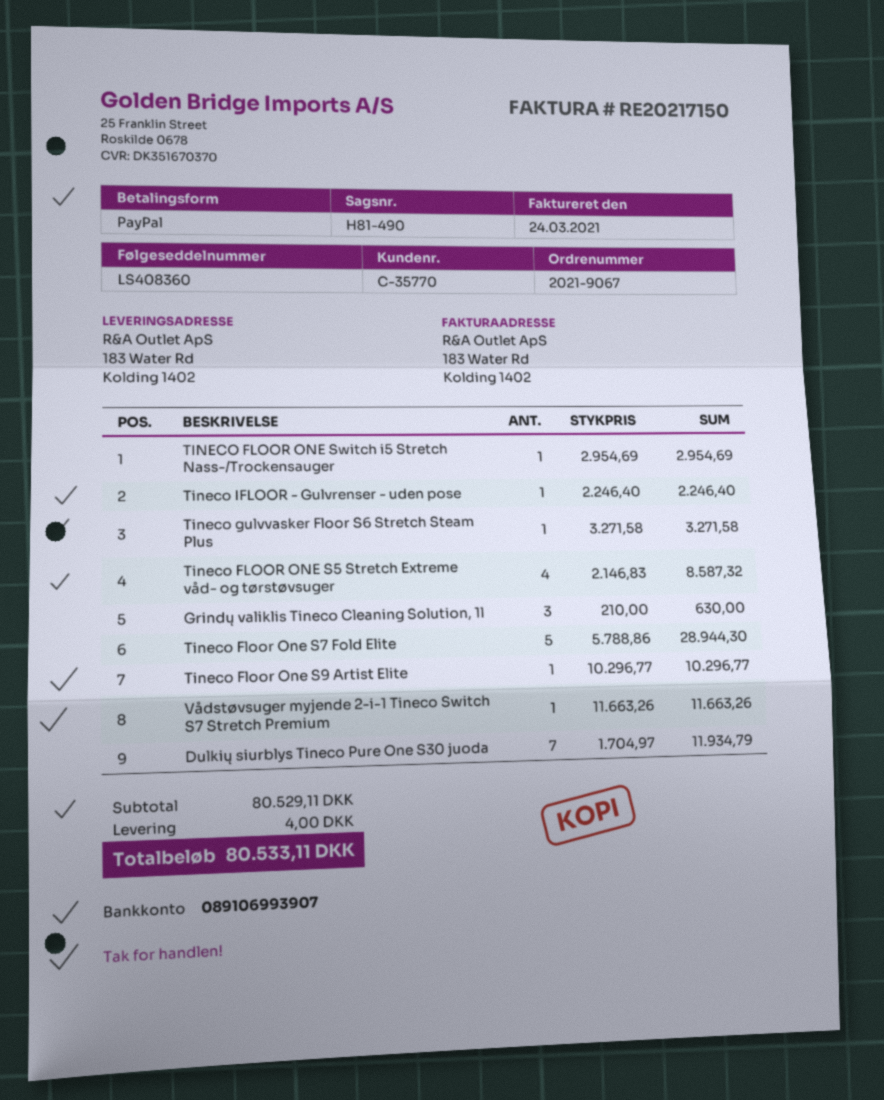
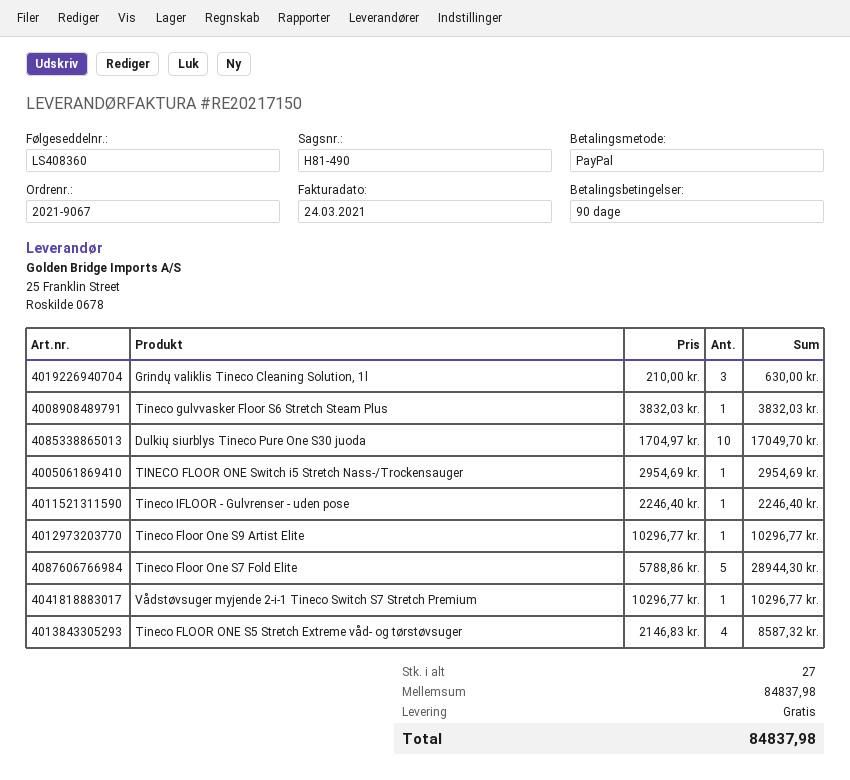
Tineco gulvvasker Floor S6 Stretch Steam Plus: 1 x 3271.58 = 3271.58 -> 1 x 3832.03 = 3832.03
Vådstøvsuger myjende 2-i-1 Tineco Switch S7 Stretch Premium: 1 x 11663.26 = 11663.26 -> 1 x 10296.77 = 10296.77
Dulkių siurblys Tineco Pure One S30 juoda: 7 x 1704.97 = 11934.79 -> 10 x 1704.97 = 17049.70
subtotal: 80529.11 -> 84837.98
shipping: 4.00 -> 0.00
total: 80533.11 -> 84837.98

